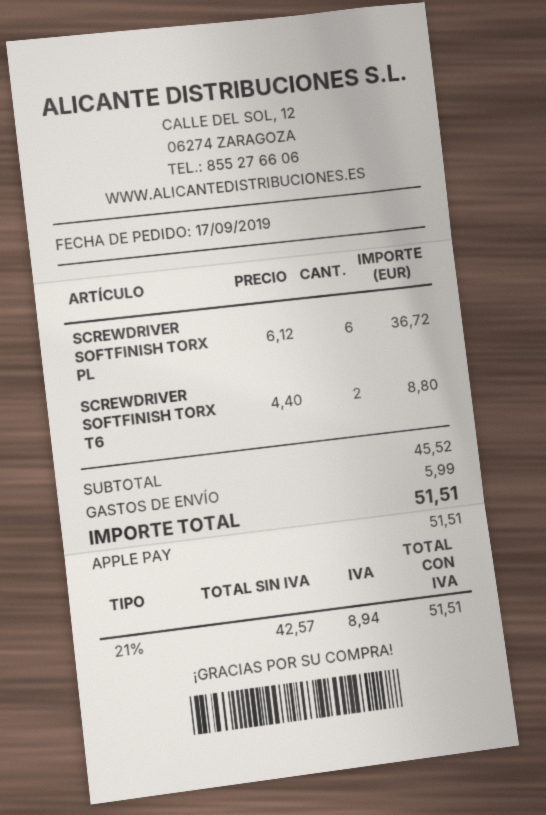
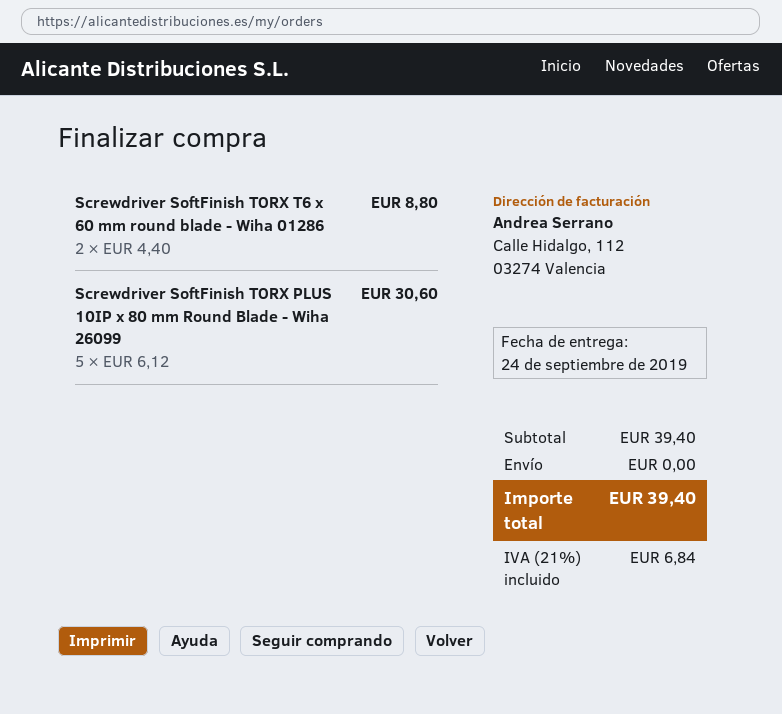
SCREWDRIVER SOFTFINISH TORX PL: 6 x 6.12 = 36.72 -> 5 x 6.12 = 30.60
subtotal: 45.52 -> 39.40
shipping: 5.99 -> 0.00
tax: 21% = 8.94 -> 21% = 6.84
total: 51.51 -> 39.40

